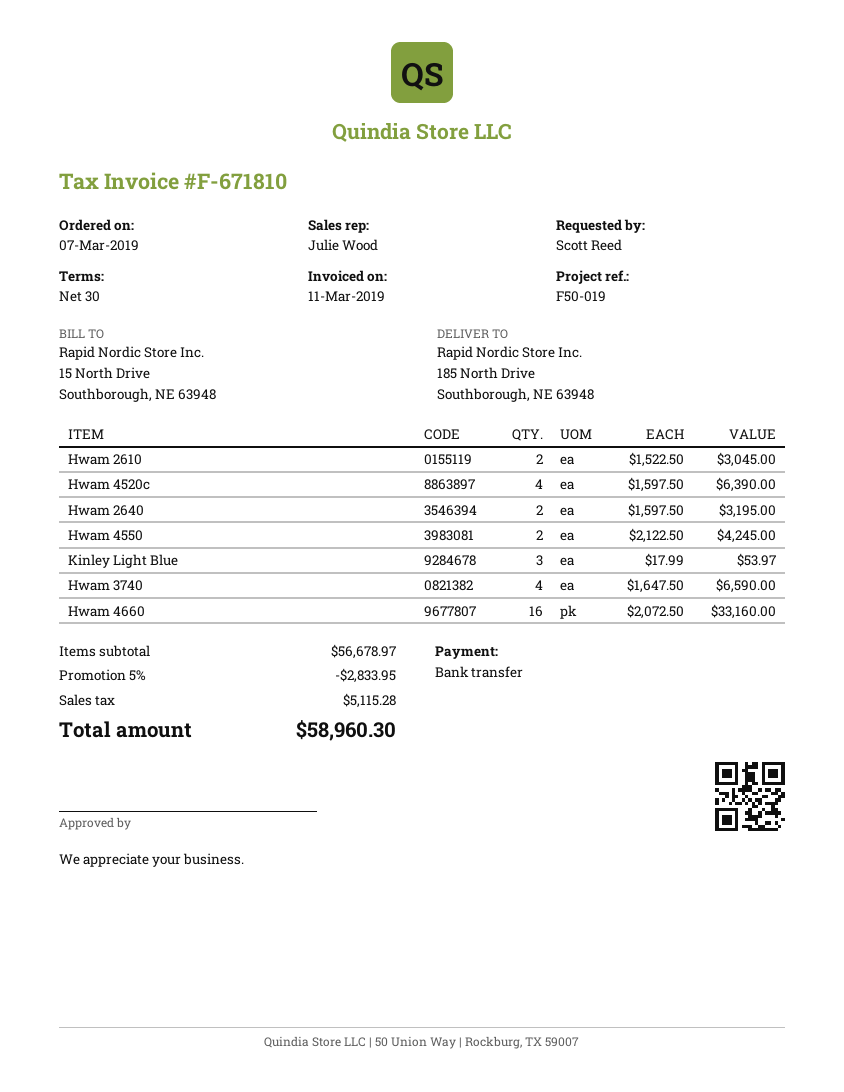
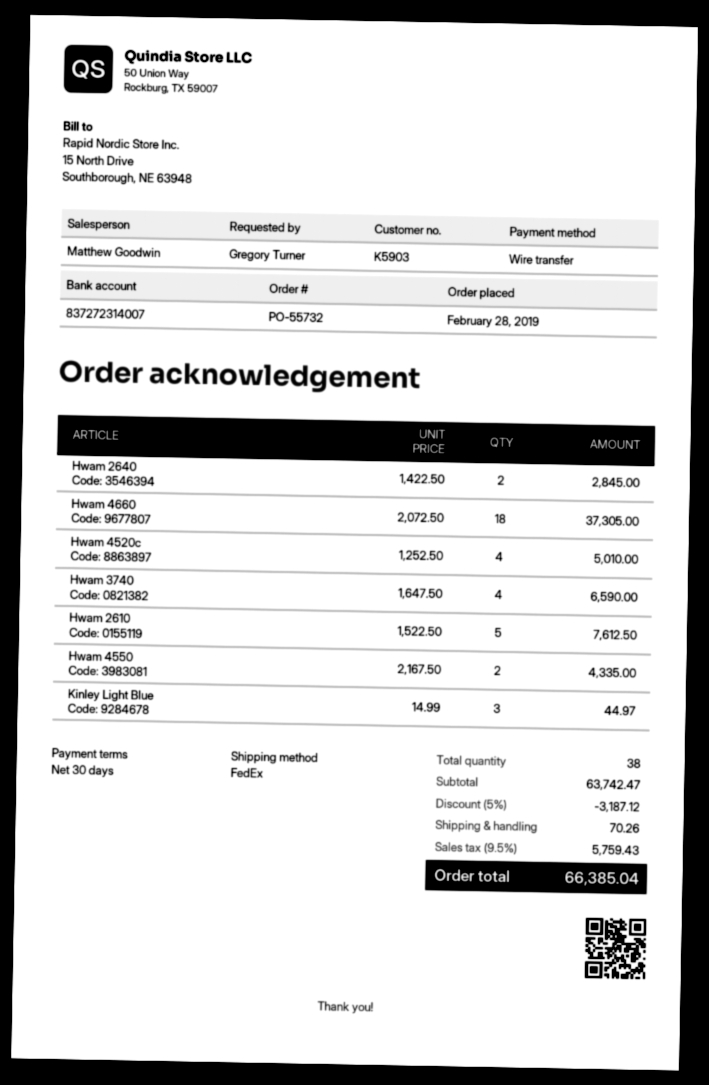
order date: 2019-03-07 -> 2019-02-28
ordered by: Scott Reed -> Gregory Turner
sales rep: Julie Wood -> Matthew Goodwin
Hwam 2610: 2 x 1522.50 = 3045.00 -> 5 x 1522.50 = 7612.50
Hwam 4520c: 4 x 1597.50 = 6390.00 -> 4 x 1252.50 = 5010.00
Hwam 2640: 2 x 1597.50 = 3195.00 -> 2 x 1422.50 = 2845.00
Hwam 4550: 2 x 2122.50 = 4245.00 -> 2 x 2167.50 = 4335.00
Kinley Light Blue: 3 x 17.99 = 53.97 -> 3 x 14.99 = 44.97
Hwam 4660: 16 x 2072.50 = 33160.00 -> 18 x 2072.50 = 37305.00
subtotal: 56678.97 -> 63742.47
discount: 5% = 2833.95 -> 5% = 3187.12
shipping: none -> 70.26
tax: 5115.28 -> 5759.43
total: 58960.30 -> 66385.04

